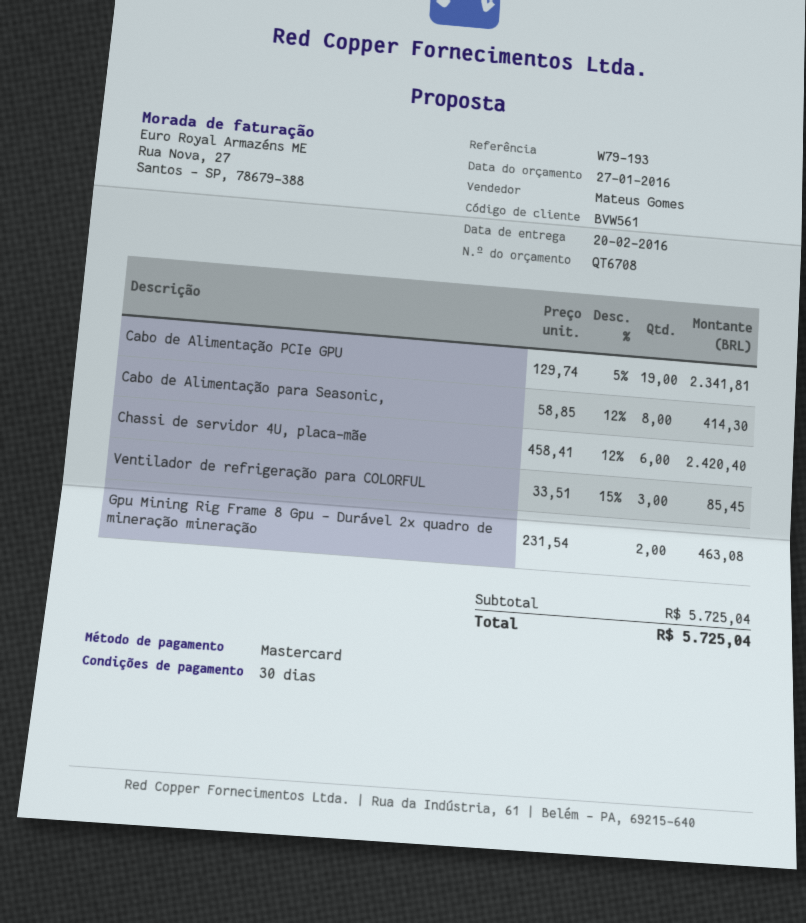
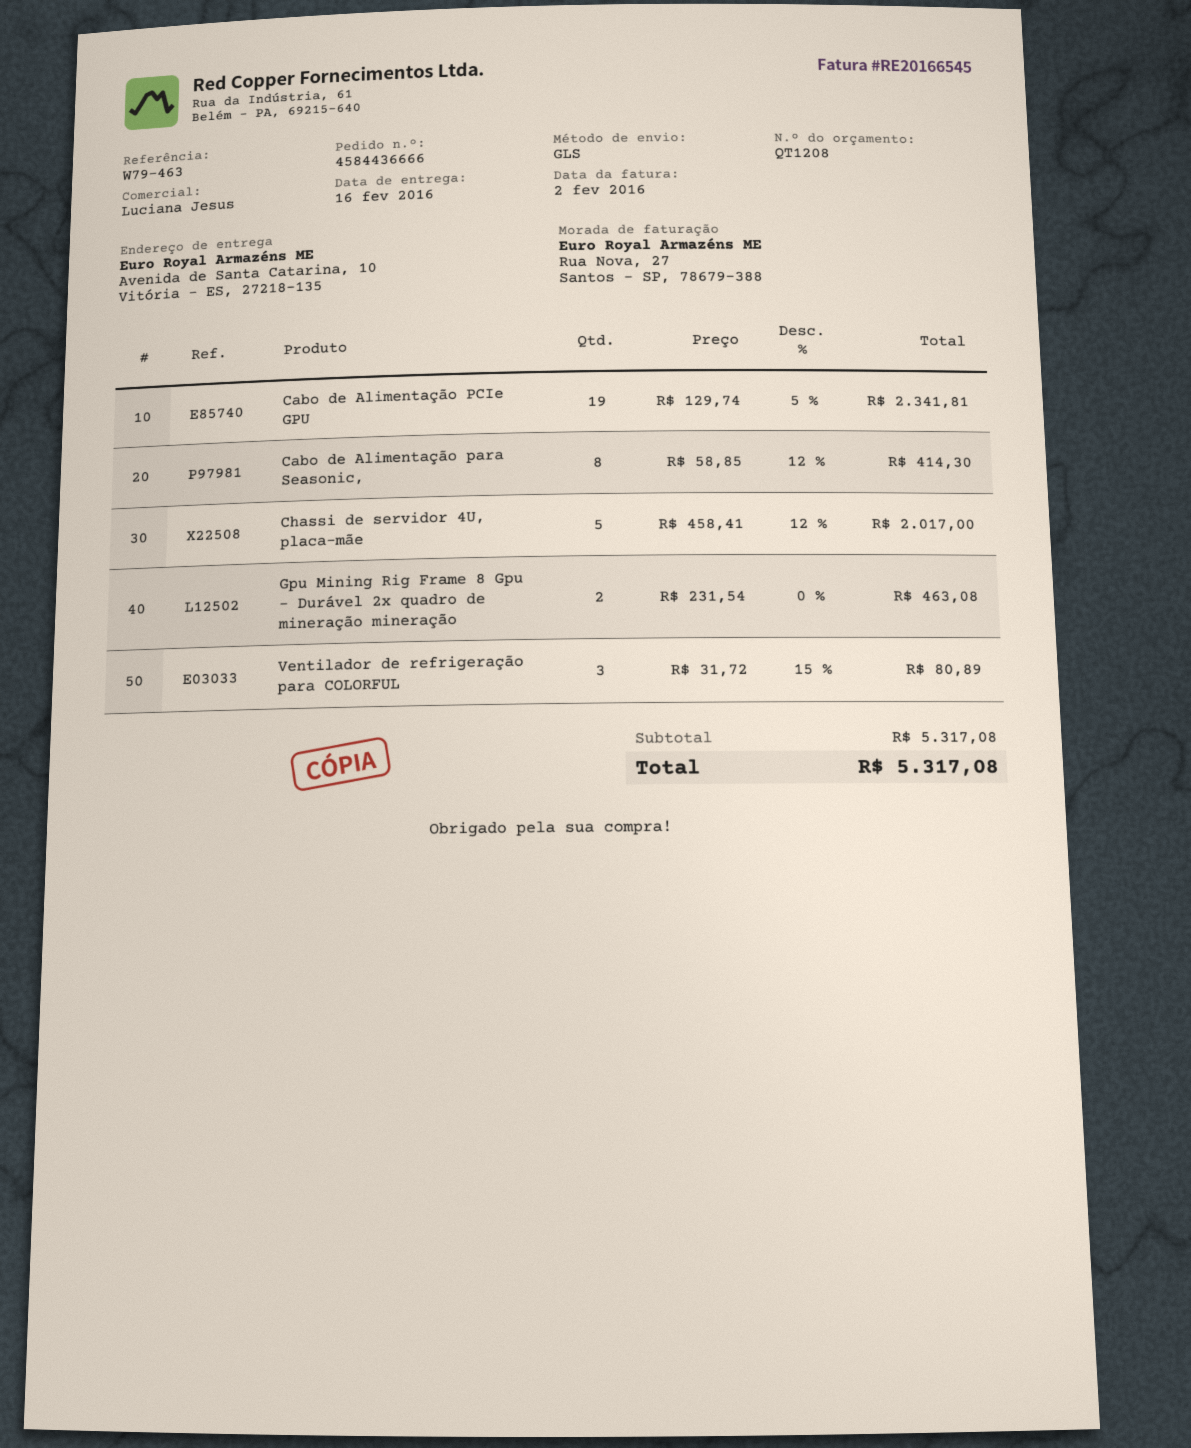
quote number: QT6708 -> QT1208
delivery date: 2016-02-20 -> 2016-02-16
reference: W79-193 -> W79-463
sales rep: Mateus Gomes -> Luciana Jesus
Chassi de servidor 4U, placa-mãe: 6 x 458.41 - 12% = 2420.40 -> 5 x 458.41 - 12% = 2017.00
Ventilador de refrigeração para COLORFUL: 3 x 33.51 - 15% = 85.45 -> 3 x 31.72 - 15% = 80.89
subtotal: 5725.04 -> 5317.08
total: 5725.04 -> 5317.08

